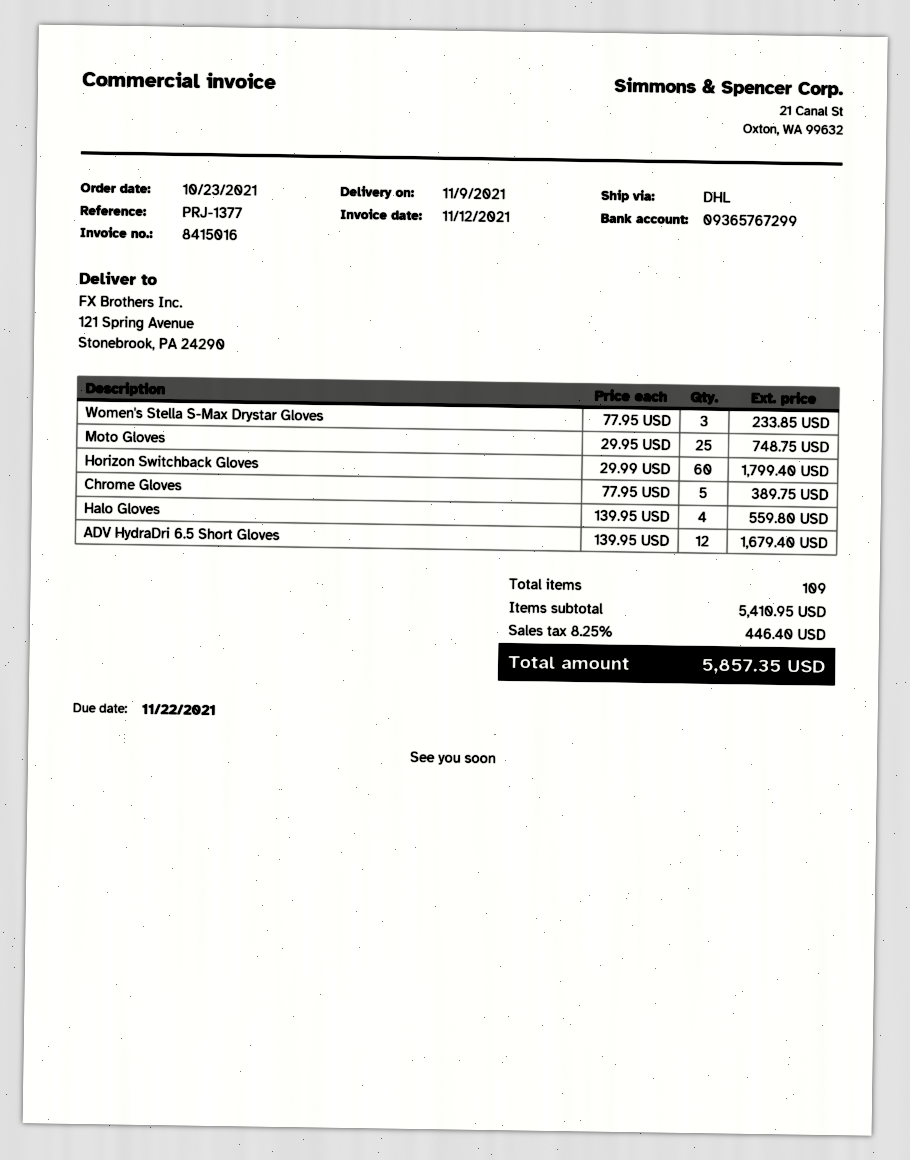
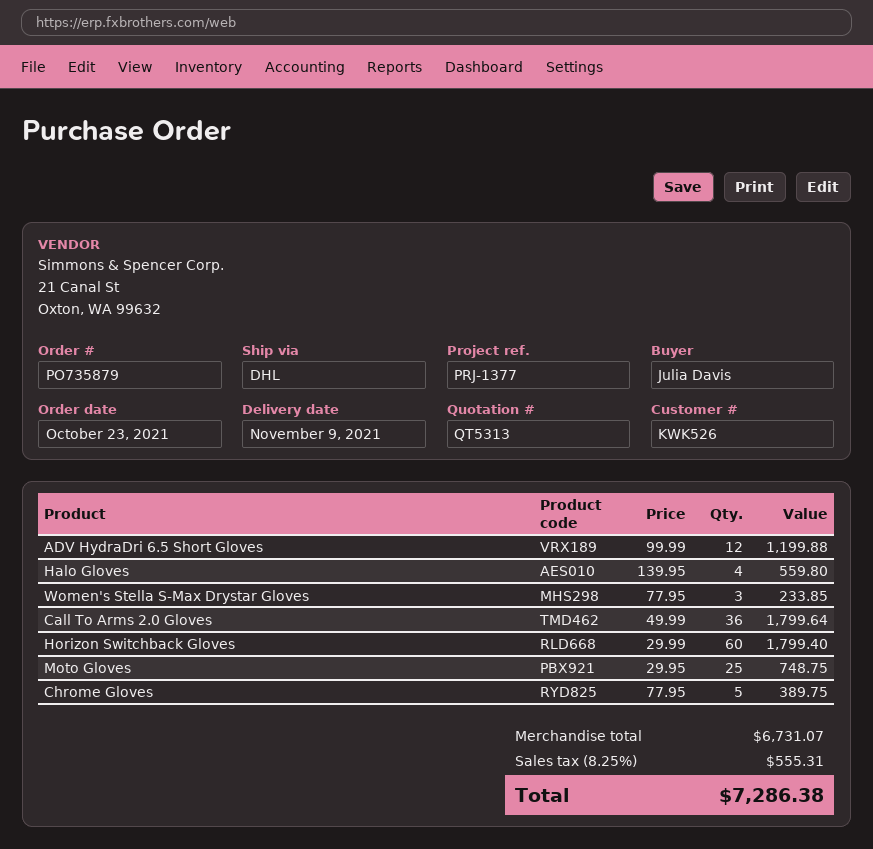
ADV HydraDri 6.5 Short Gloves: 12 x 139.95 = 1679.40 -> 12 x 99.99 = 1199.88
Call To Arms 2.0 Gloves: none -> 36 x 49.99 = 1799.64
subtotal: 5410.95 -> 6731.07
tax: 8.25% = 446.40 -> 8.25% = 555.31
total: 5857.35 -> 7286.38

